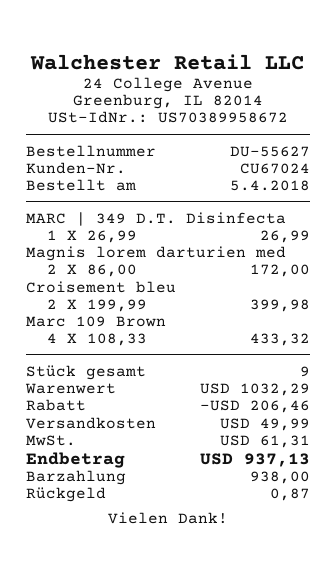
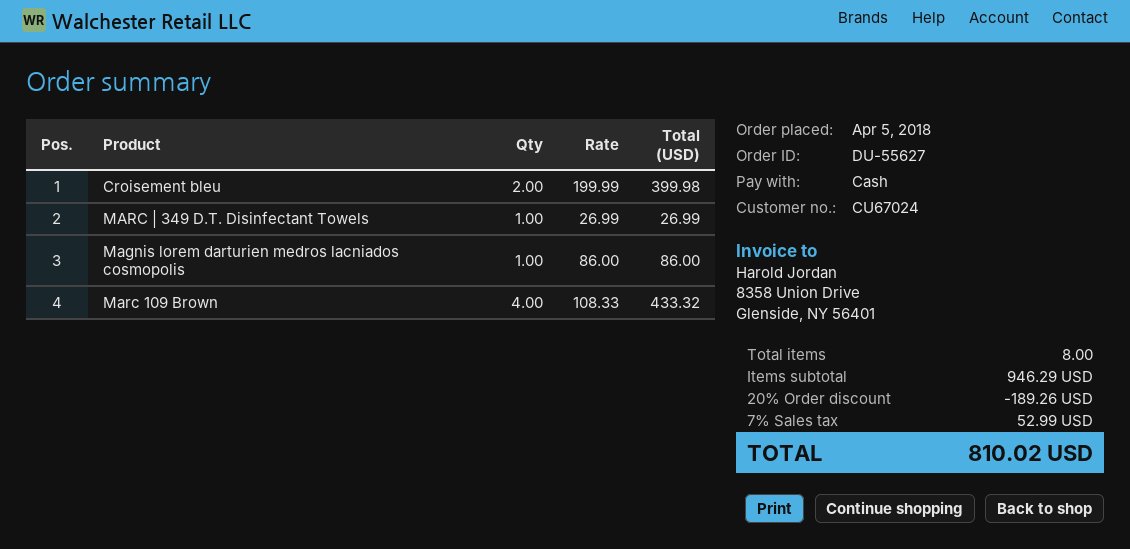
Magnis lorem darturien med: 2 x 86.00 = 172.00 -> 1 x 86.00 = 86.00
total quantity: 9 -> 8
subtotal: 1032.29 -> 946.29
discount: 206.46 -> 189.26
shipping: 49.99 -> none
tax: 61.31 -> 52.99
total: 937.13 -> 810.02

